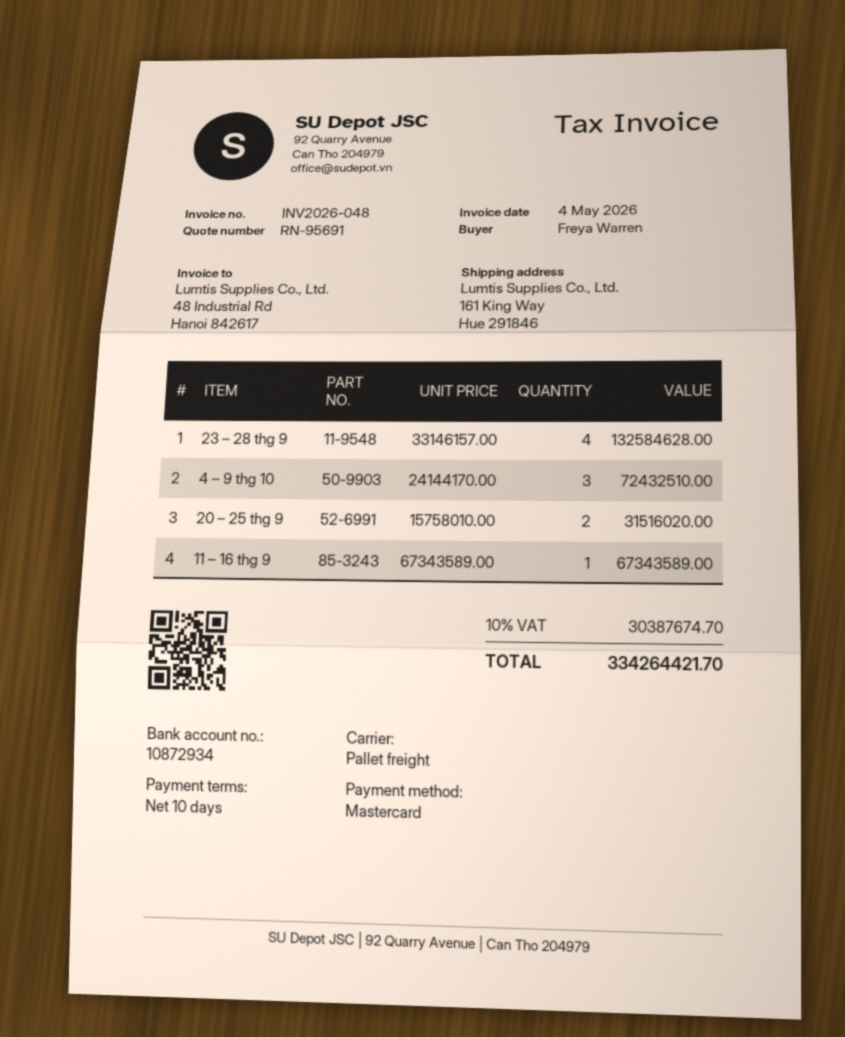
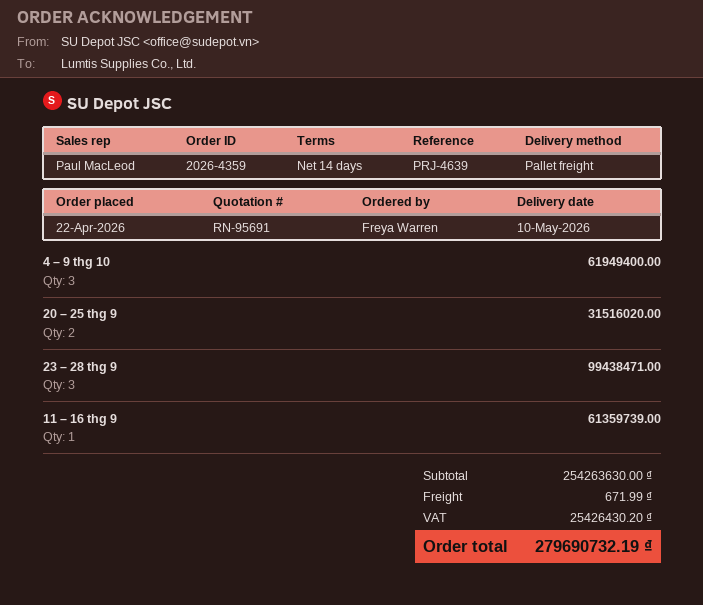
payment terms: 10 days -> 14 days
23 – 28 thg 9: 4 for 132584628.00 -> 3 for 99438471.00
4 – 9 thg 10: 3 for 72432510.00 -> 3 for 61949400.00
11 – 16 thg 9: 1 for 67343589.00 -> 1 for 61359739.00
shipping: none -> 671.99
tax: 30387674.70 -> 25426430.20
total: 334264421.70 -> 279690732.19

